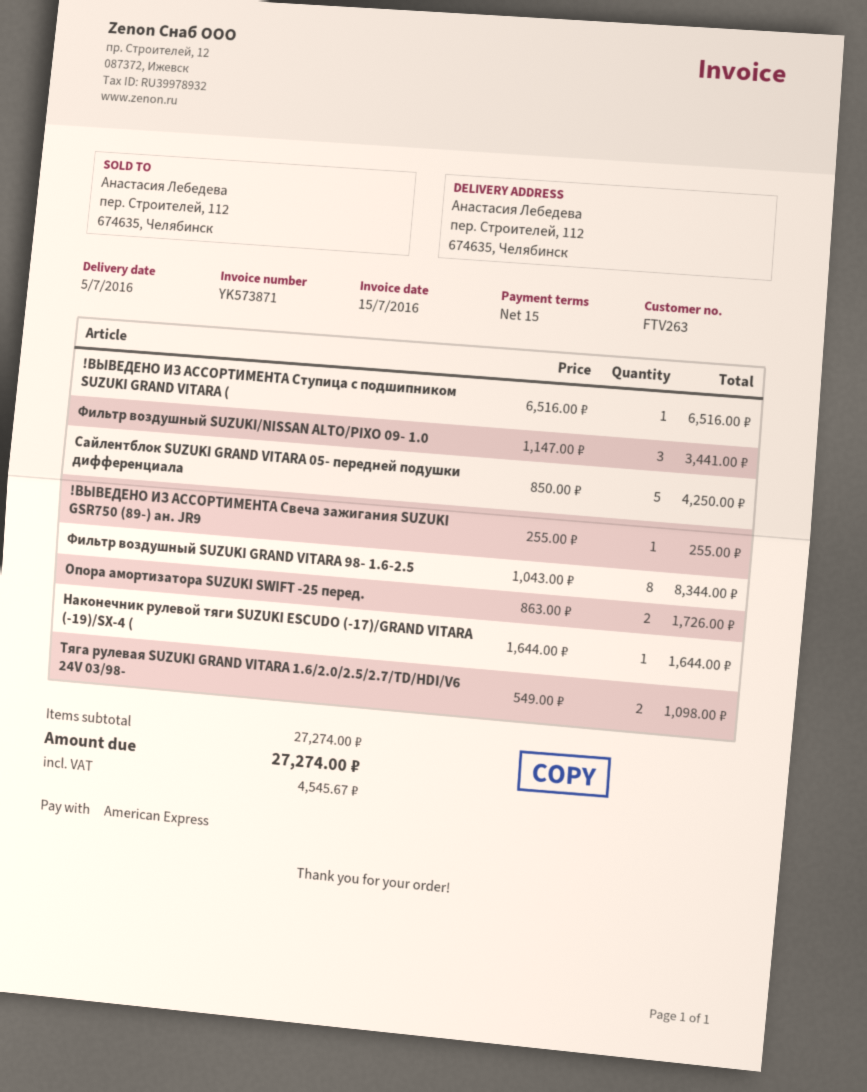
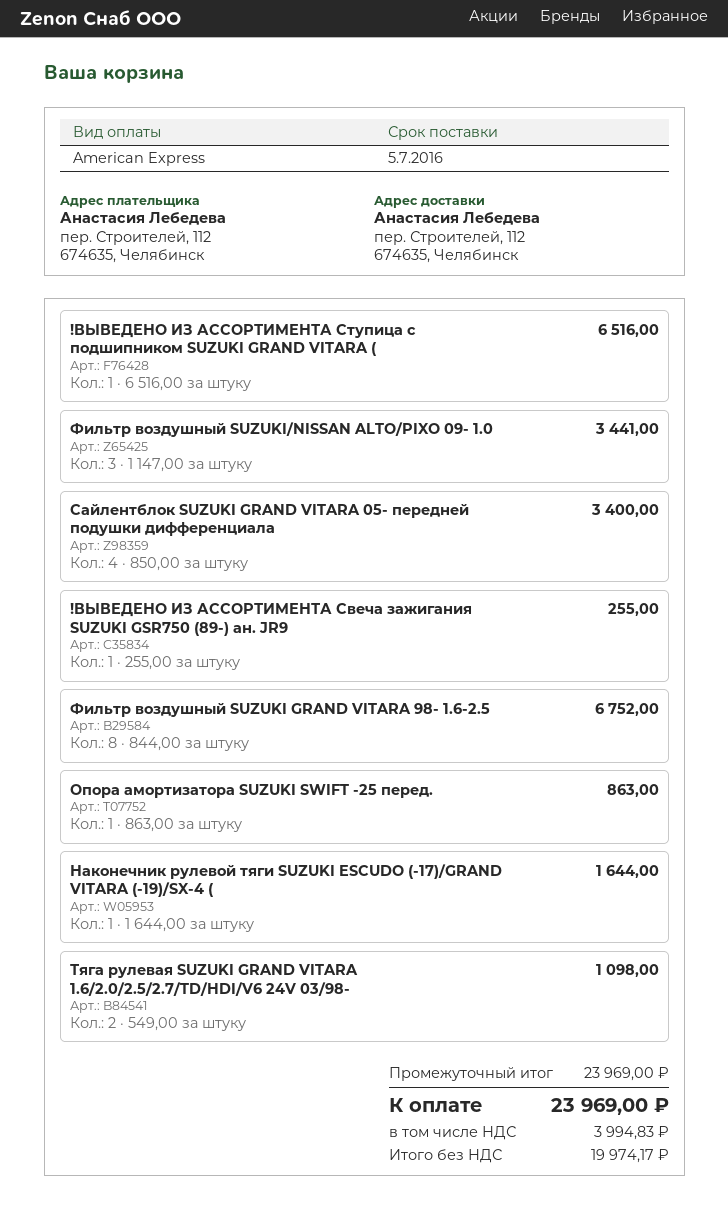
Сайлентблок SUZUKI GRAND VITARA 05- передней подушки дифференциала: 5 x 850.00 = 4250.00 -> 4 x 850.00 = 3400.00
Фильтр воздушный SUZUKI GRAND VITARA 98- 1.6-2.5: 8 x 1043.00 = 8344.00 -> 8 x 844.00 = 6752.00
Опора амортизатора SUZUKI SWIFT -25 перед.: 2 x 863.00 = 1726.00 -> 1 x 863.00 = 863.00
subtotal: 27274.00 -> 23969.00
tax: 4545.67 -> 3994.83
total: 27274.00 -> 23969.00

